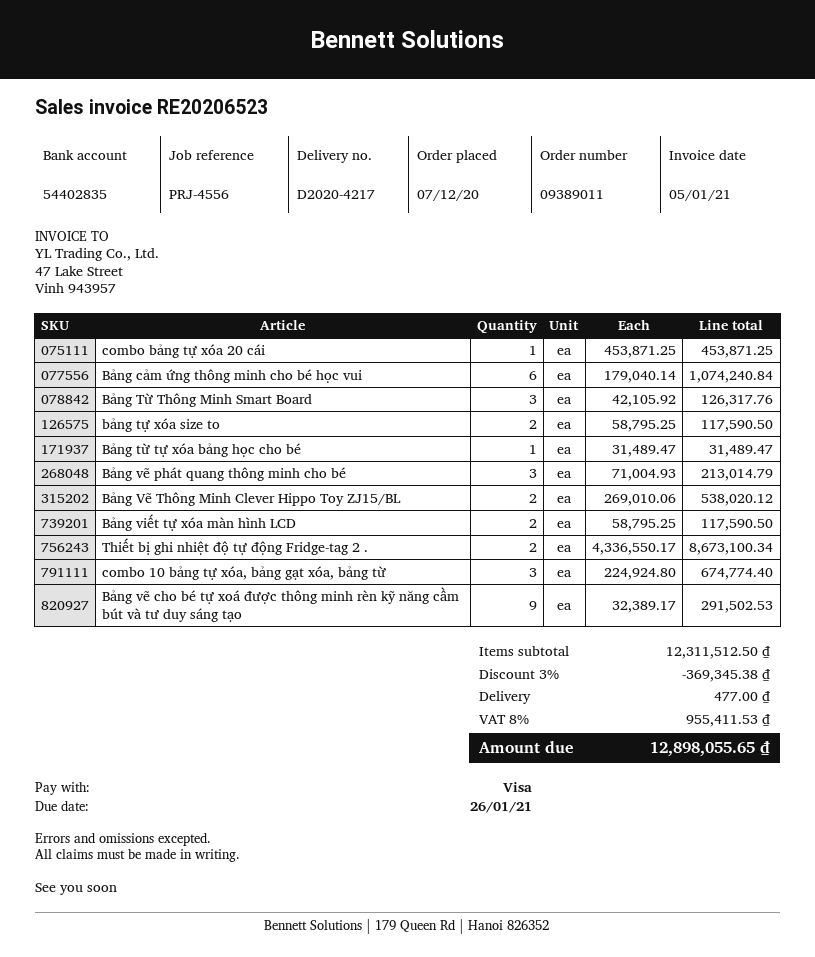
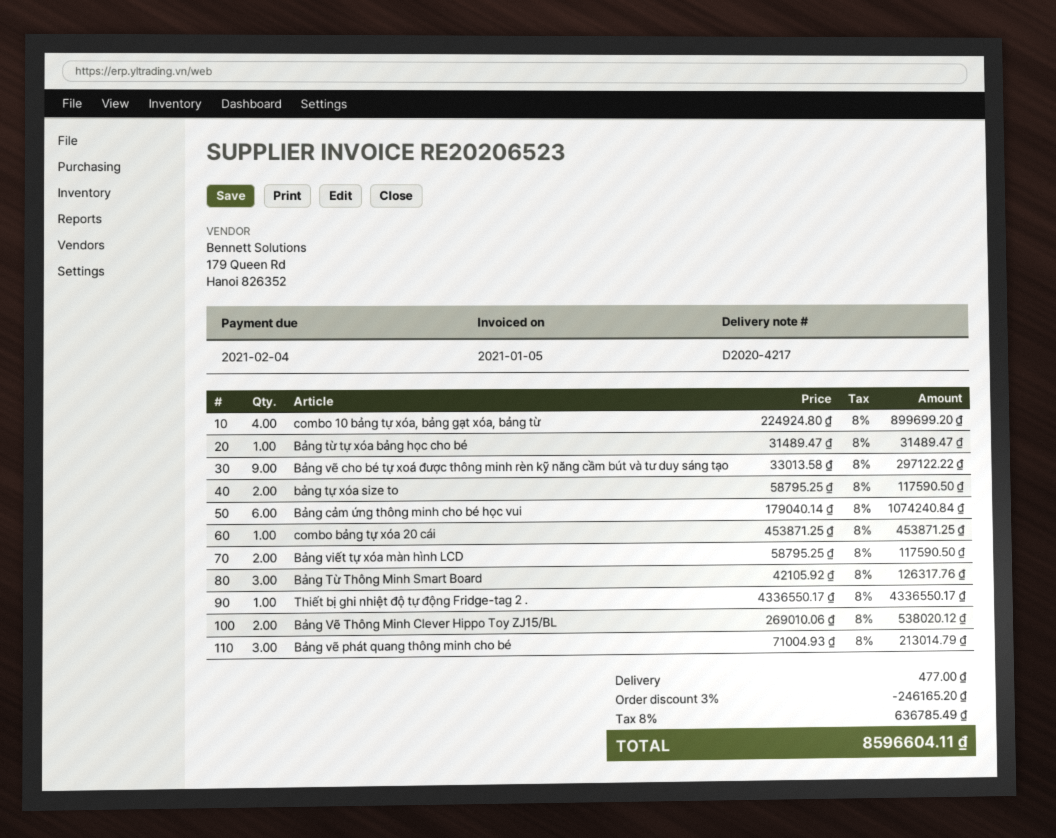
due date: 2021-01-26 -> 2021-02-04
Thiết bị ghi nhiệt độ tự động Fridge-tag 2 .: 2 x 4336550.17 = 8673100.34 -> 1 x 4336550.17 = 4336550.17
combo 10 bảng tự xóa, bảng gạt xóa, bảng từ: 3 x 224924.80 = 674774.40 -> 4 x 224924.80 = 899699.20
Bảng vẽ cho bé tự xoá được thông minh rèn kỹ năng cầm bút và tư duy sáng tạo: 9 x 32389.17 = 291502.53 -> 9 x 33013.58 = 297122.22
discount: 3% = 369345.38 -> 3% = 246165.20
tax: 8% = 955411.53 -> 8% = 636785.49
total: 12898055.65 -> 8596604.11

